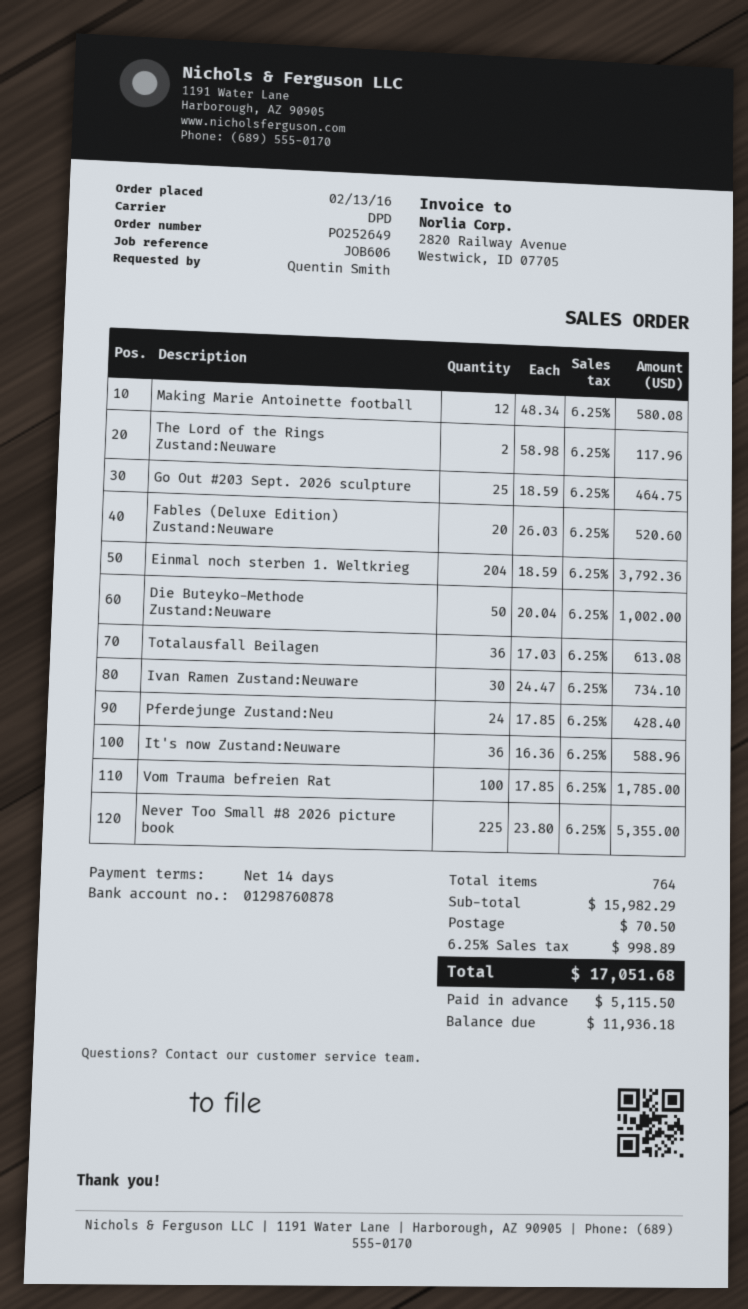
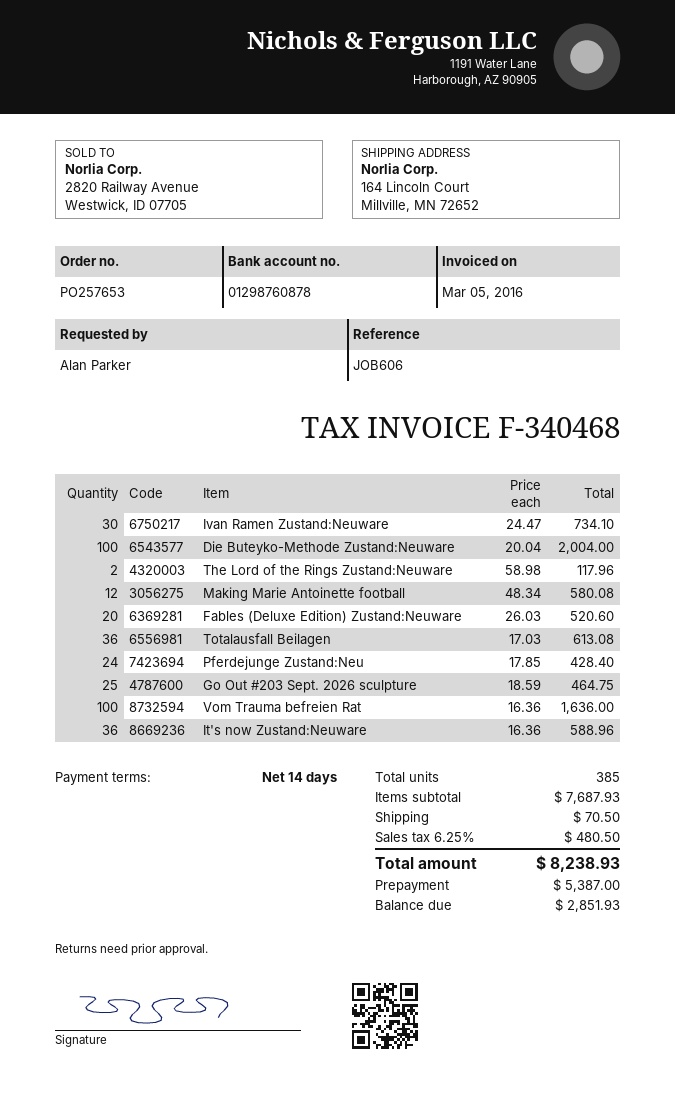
order number: PO252649 -> PO257653
ordered by: Quentin Smith -> Alan Parker
Einmal noch sterben 1. Weltkrieg: 204 x 18.59 = 3792.36 -> none
Die Buteyko-Methode Zustand:Neuware: 50 x 20.04 = 1002.00 -> 100 x 20.04 = 2004.00
Vom Trauma befreien Rat: 100 x 17.85 = 1785.00 -> 100 x 16.36 = 1636.00
Never Too Small #8 2026 picture book: 225 x 23.80 = 5355.00 -> none
total quantity: 764 -> 385
subtotal: 15982.29 -> 7687.93
tax: 6.25% = 998.89 -> 6.25% = 480.50
total: 17051.68 -> 8238.93
deposit: 5115.50 -> 5387.00
balance: 11936.18 -> 2851.93

